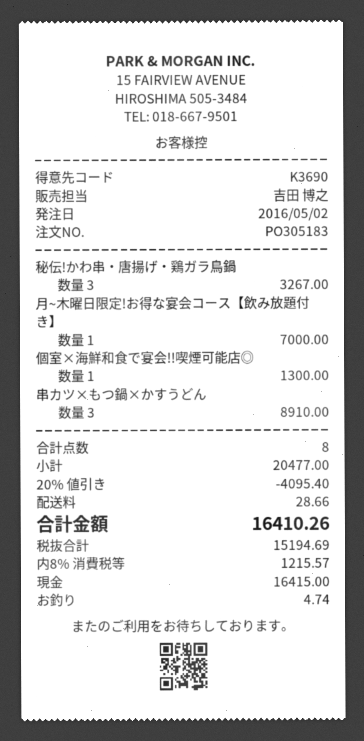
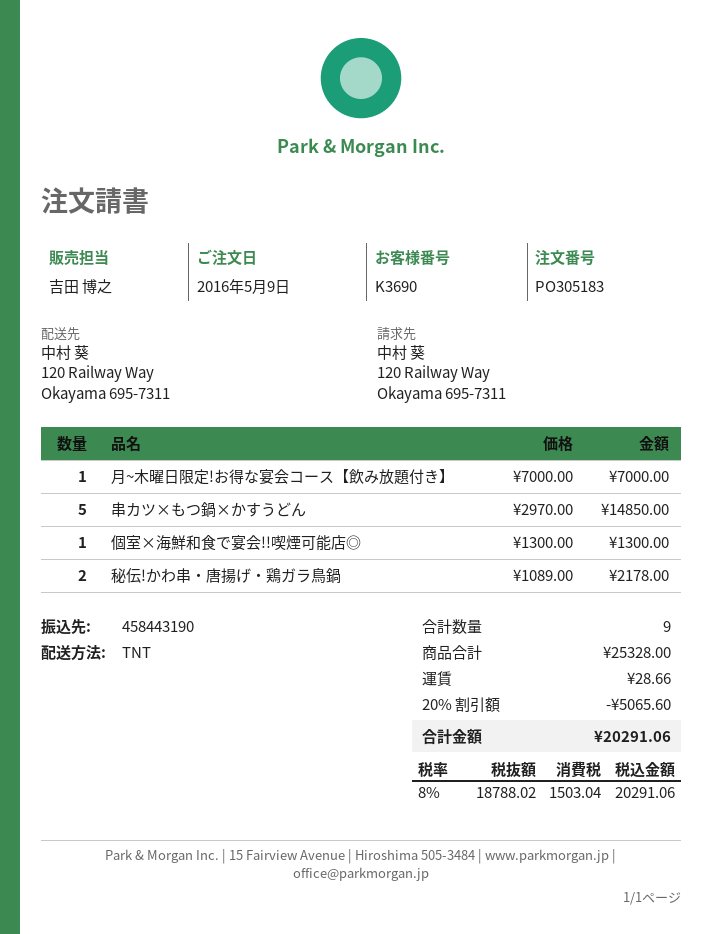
order date: 2016-05-02 -> 2016-05-09
秘伝!かわ串・唐揚げ・鶏ガラ鳥鍋: 3 for 3267.00 -> 2 for 2178.00
串カツ×もつ鍋×かすうどん: 3 for 8910.00 -> 5 for 14850.00
total quantity: 8 -> 9
subtotal: 20477.00 -> 25328.00
discount: 20% = 4095.40 -> 20% = 5065.60
net: 15194.69 -> 18788.02
tax: 8% = 1215.57 -> 8% = 1503.04
total: 16410.26 -> 20291.06

